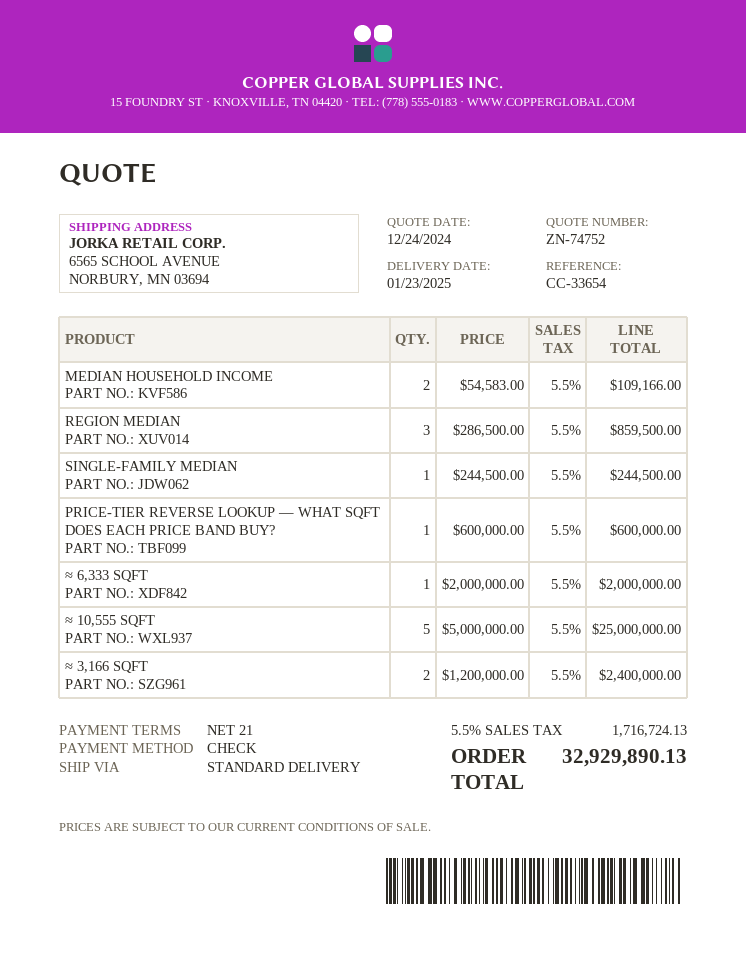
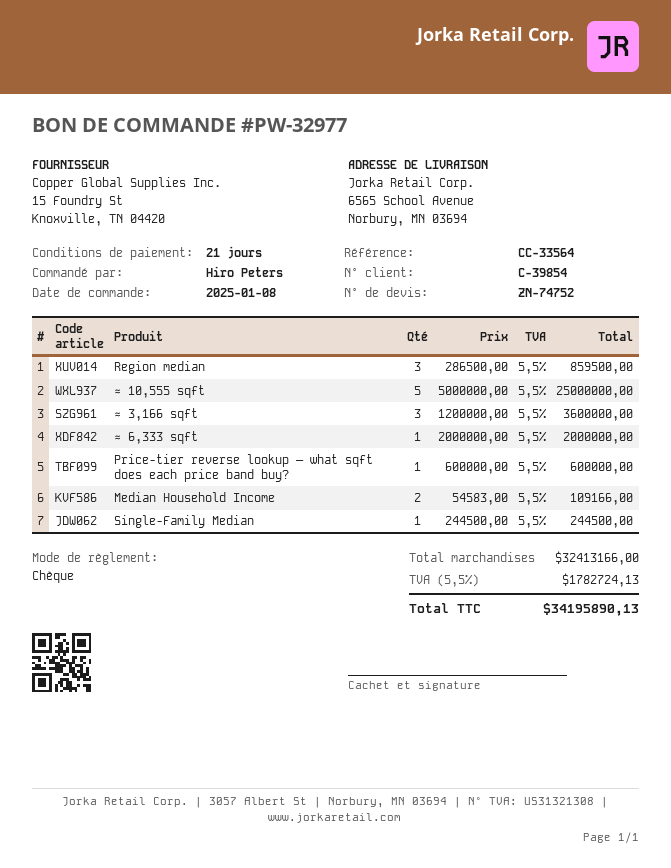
reference: CC-33654 -> CC-33564
≈ 3,166 SQFT: 2 x 1200000.00 = 2400000.00 -> 3 x 1200000.00 = 3600000.00
tax: 5.5% = 1716724.13 -> 5.5% = 1782724.13
total: 32929890.13 -> 34195890.13

